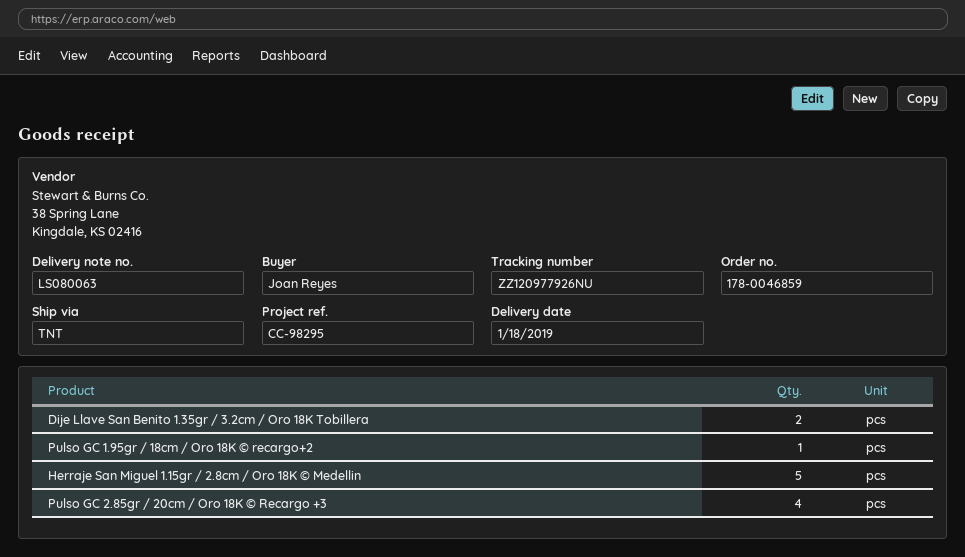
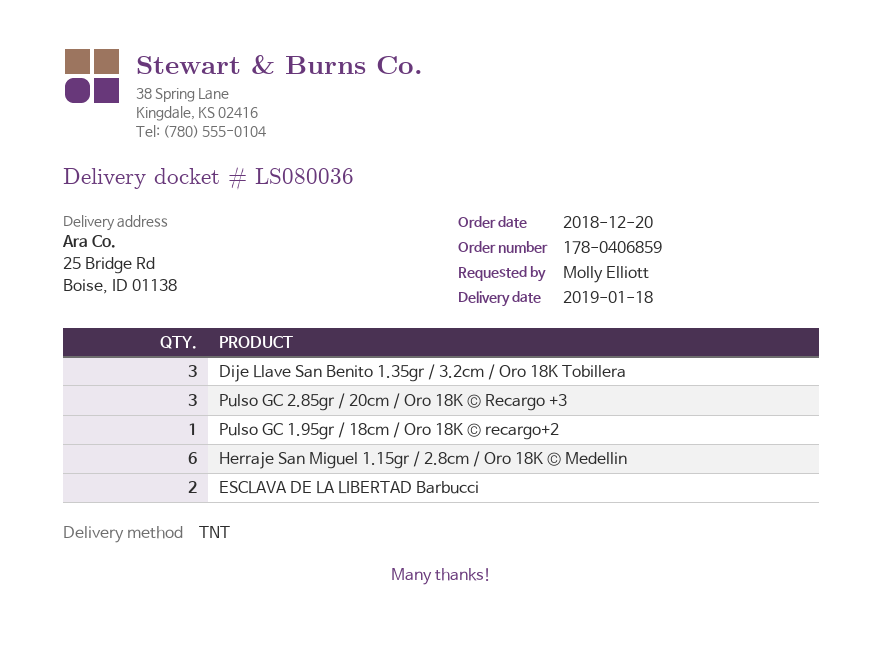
order number: 178-0046859 -> 178-0406859
delivery note number: LS080063 -> LS080036
ordered by: Joan Reyes -> Molly Elliott
Dije Llave San Benito 1.35gr / 3.2cm / Oro 18K Tobillera: 2 -> 3
Herraje San Miguel 1.15gr / 2.8cm / Oro 18K © Medellin: 5 -> 6
Pulso GC 2.85gr / 20cm / Oro 18K © Recargo +3: 4 -> 3
ESCLAVA DE LA LIBERTAD Barbucci: none -> 2

